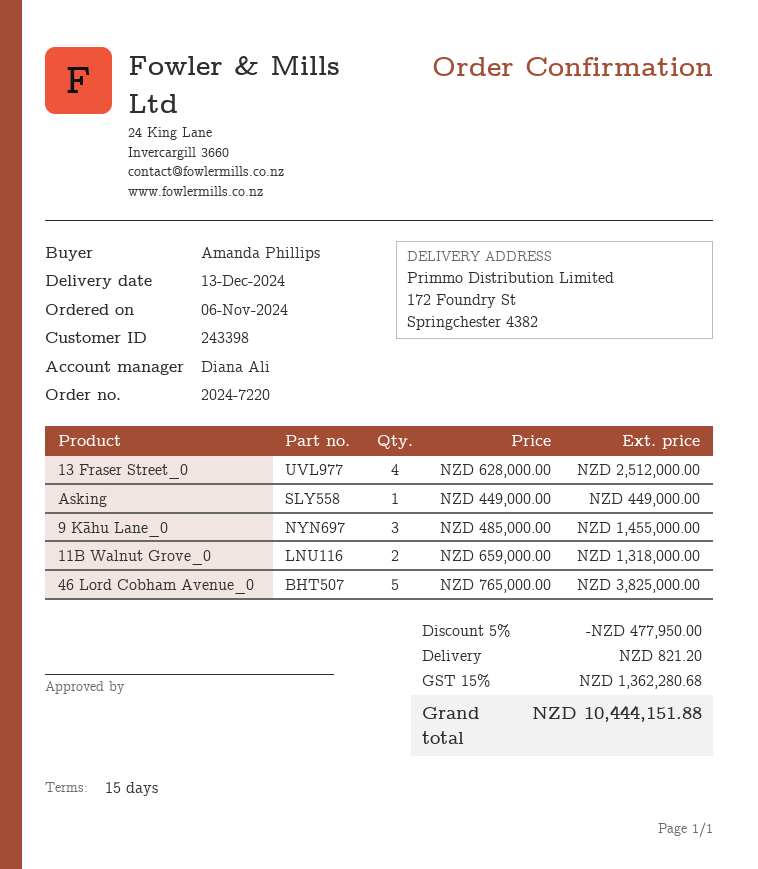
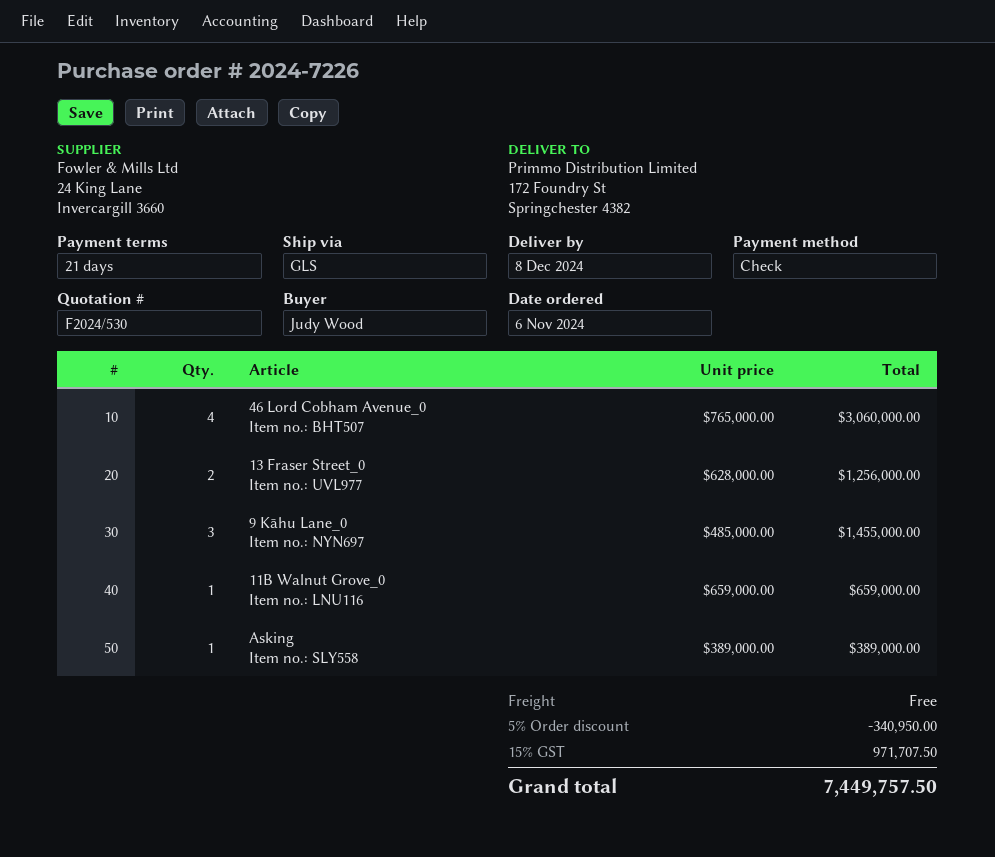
order number: 2024-7220 -> 2024-7226
delivery date: 2024-12-13 -> 2024-12-08
payment terms: 15 days -> 21 days
ordered by: Amanda Phillips -> Judy Wood
13 Fraser Street_0: 4 x 628000.00 = 2512000.00 -> 2 x 628000.00 = 1256000.00
Asking: 1 x 449000.00 = 449000.00 -> 1 x 389000.00 = 389000.00
11B Walnut Grove_0: 2 x 659000.00 = 1318000.00 -> 1 x 659000.00 = 659000.00
46 Lord Cobham Avenue_0: 5 x 765000.00 = 3825000.00 -> 4 x 765000.00 = 3060000.00
discount: 5% = 477950.00 -> 5% = 340950.00
shipping: 821.20 -> 0.00
tax: 15% = 1362280.68 -> 15% = 971707.50
total: 10444151.88 -> 7449757.50

